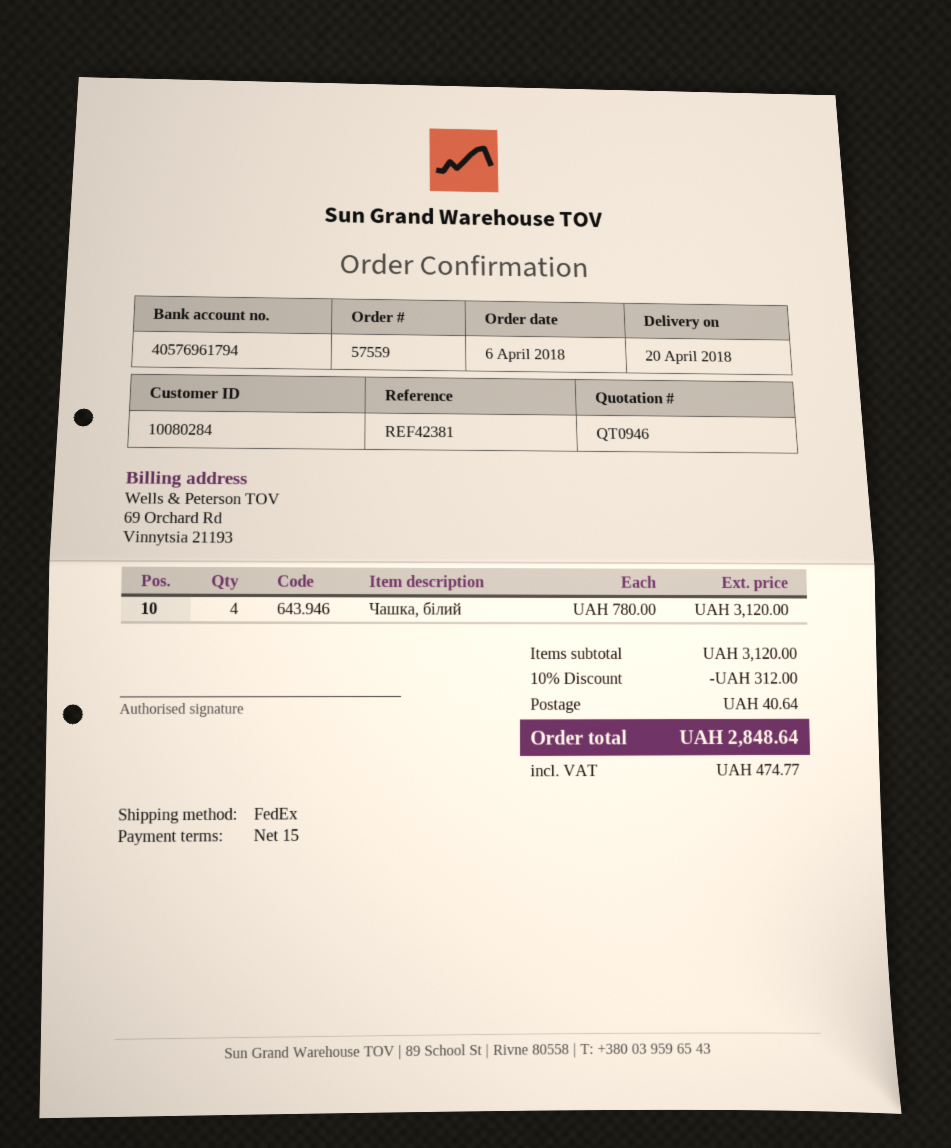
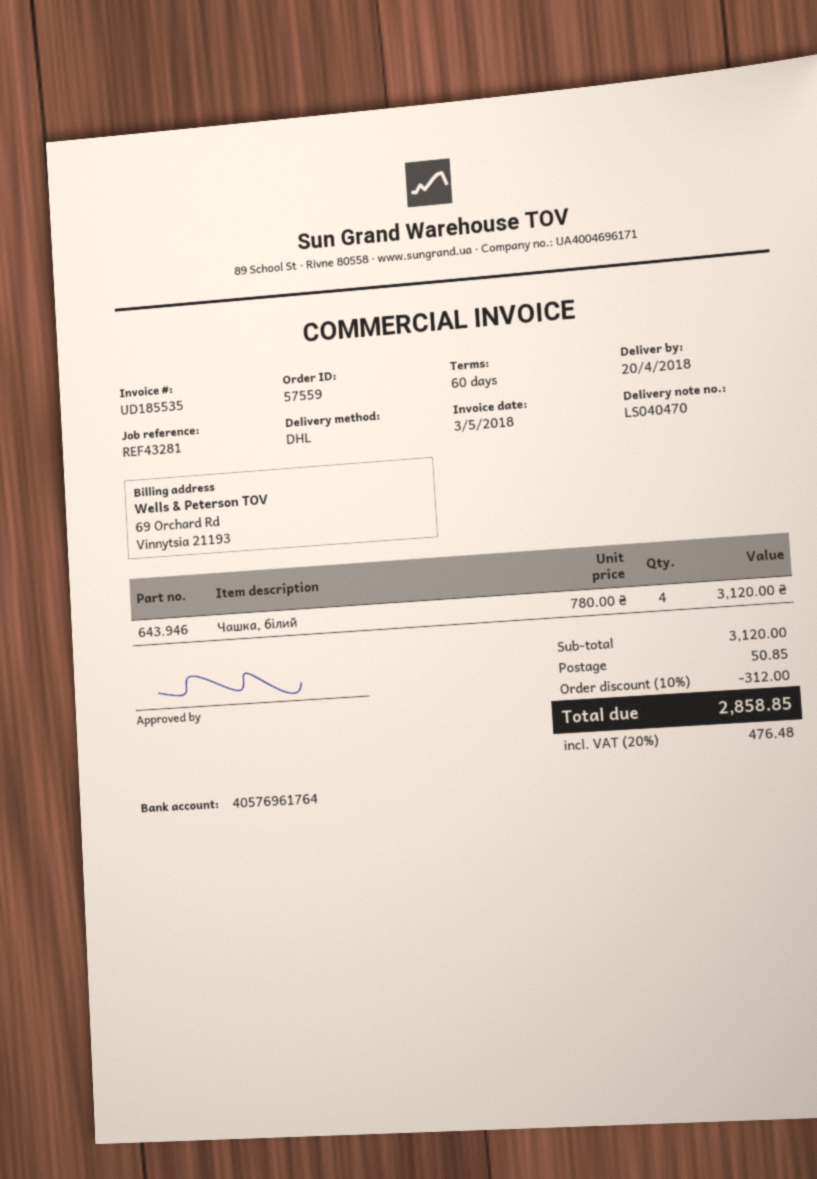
payment terms: 15 days -> 60 days
reference: REF42381 -> REF43281
bank account: 40576961794 -> 40576961764
shipping method: FedEx -> DHL
shipping: 40.64 -> 50.85
tax: 474.77 -> 476.48
total: 2848.64 -> 2858.85

